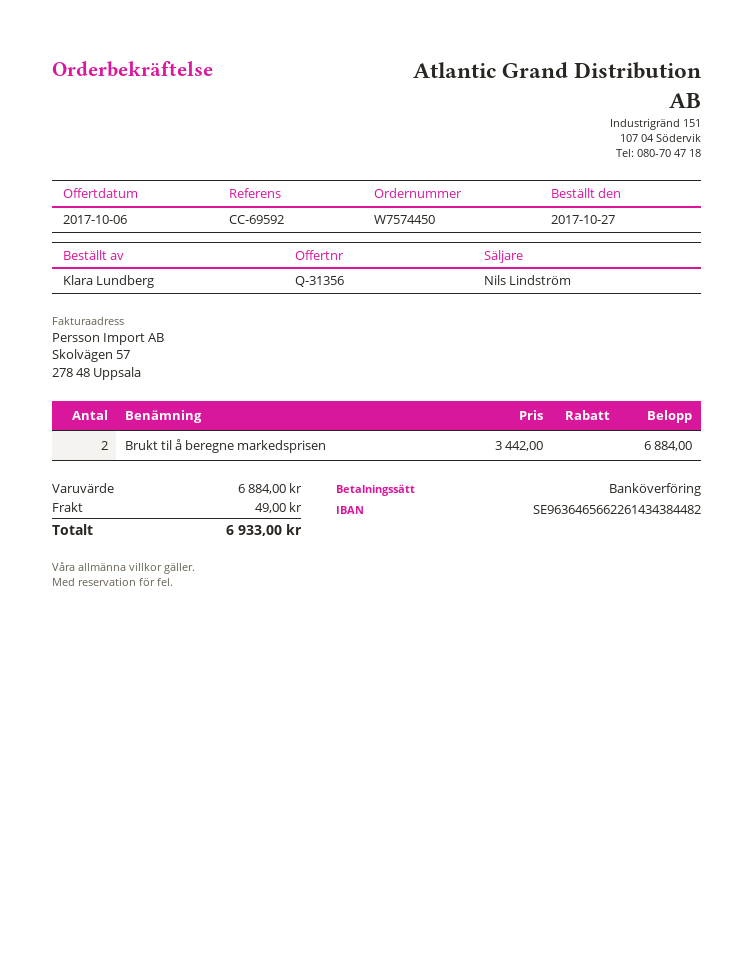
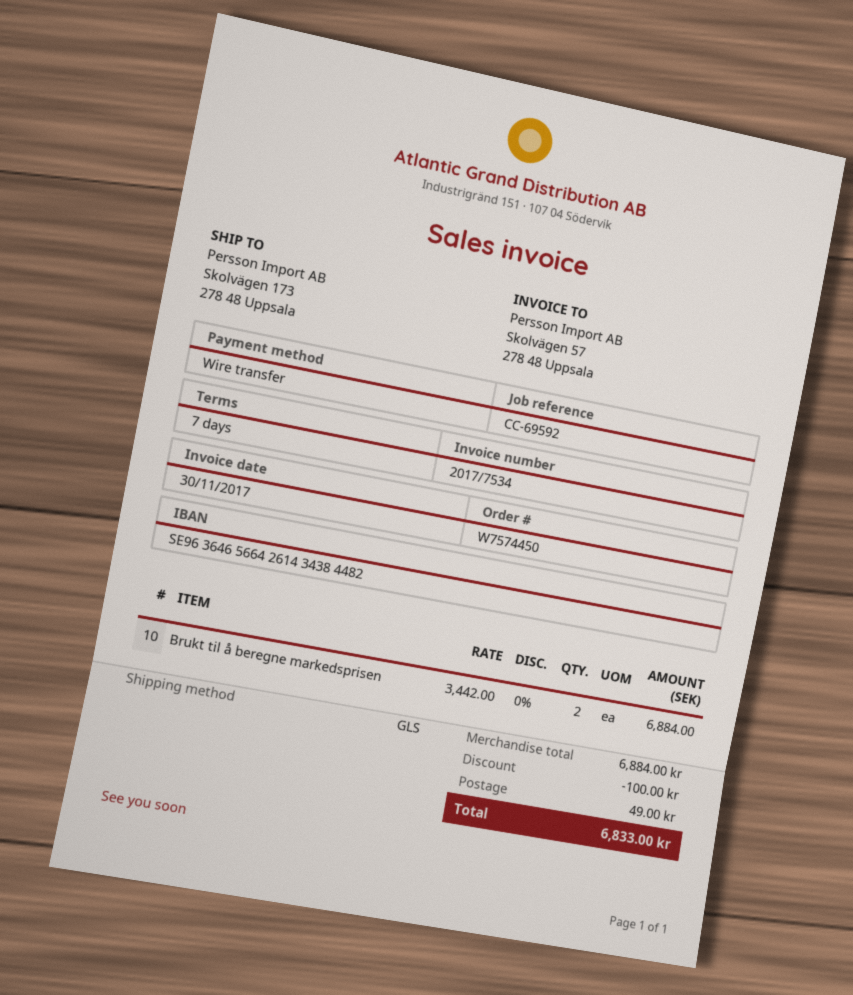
bank account: SE9636465662261434384482 -> SE9636465664261434384482
discount: none -> 100.00
total: 6933.00 -> 6833.00

